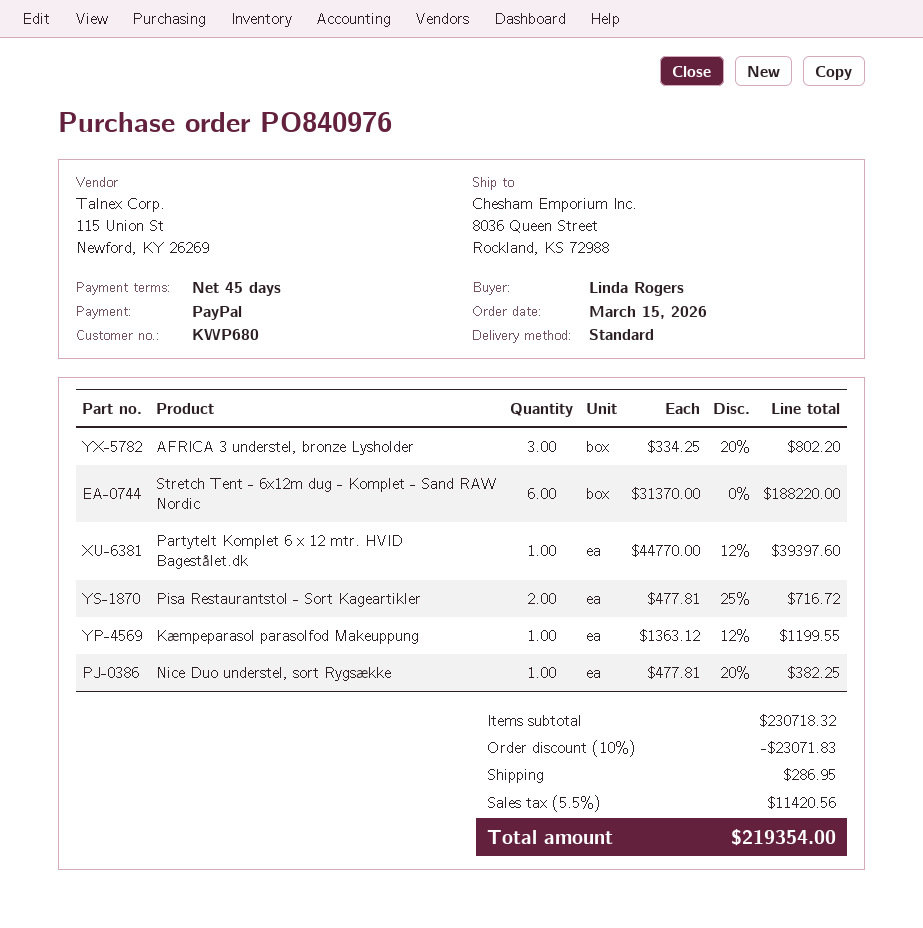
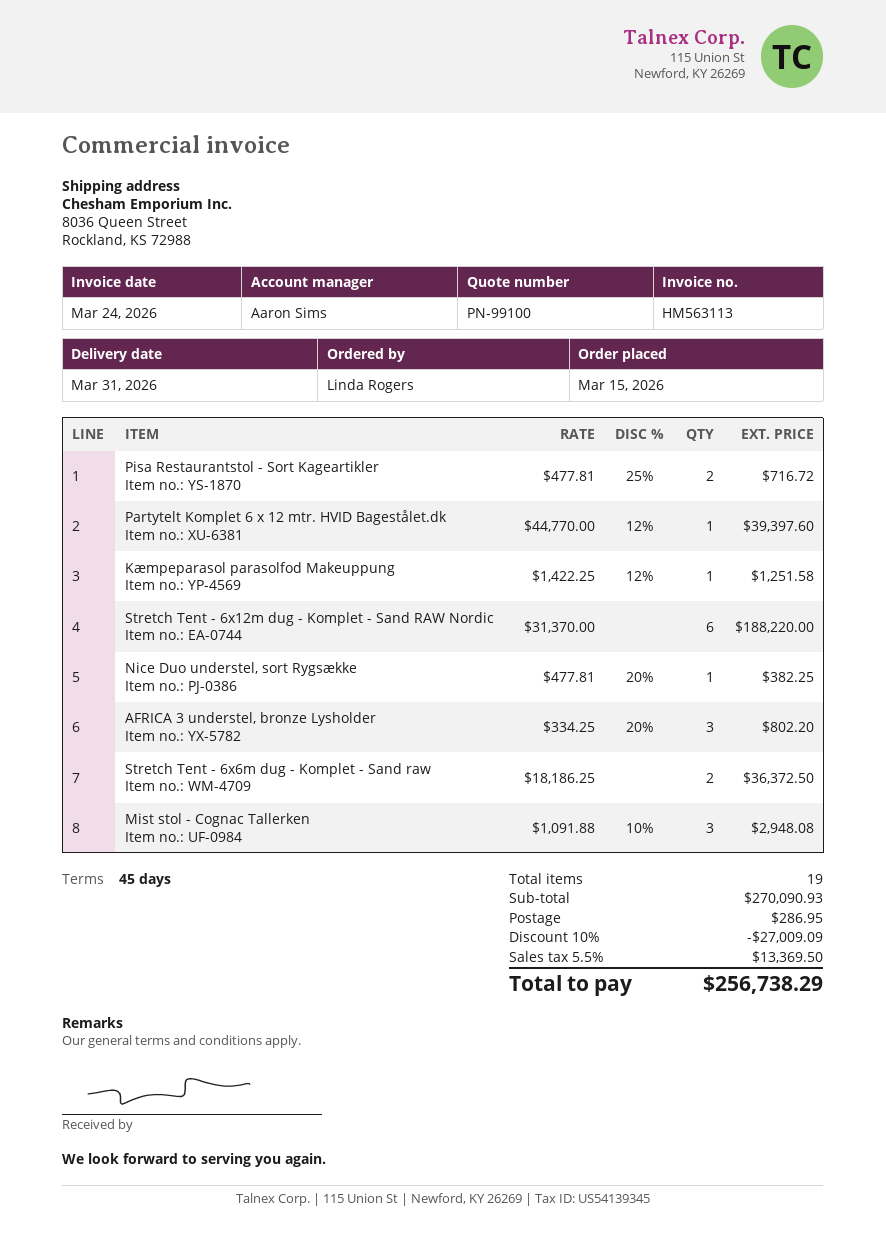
Kæmpeparasol parasolfod Makeuppung: 1 x 1363.12 - 12% = 1199.55 -> 1 x 1422.25 - 12% = 1251.58
Stretch Tent - 6x6m dug - Komplet - Sand raw: none -> 2 x 18186.25 = 36372.50
Mist stol - Cognac Tallerken: none -> 3 x 1091.88 - 10% = 2948.08
subtotal: 230718.32 -> 270090.93
discount: 10% = 23071.83 -> 10% = 27009.09
tax: 5.5% = 11420.56 -> 5.5% = 13369.50
total: 219354.00 -> 256738.29

